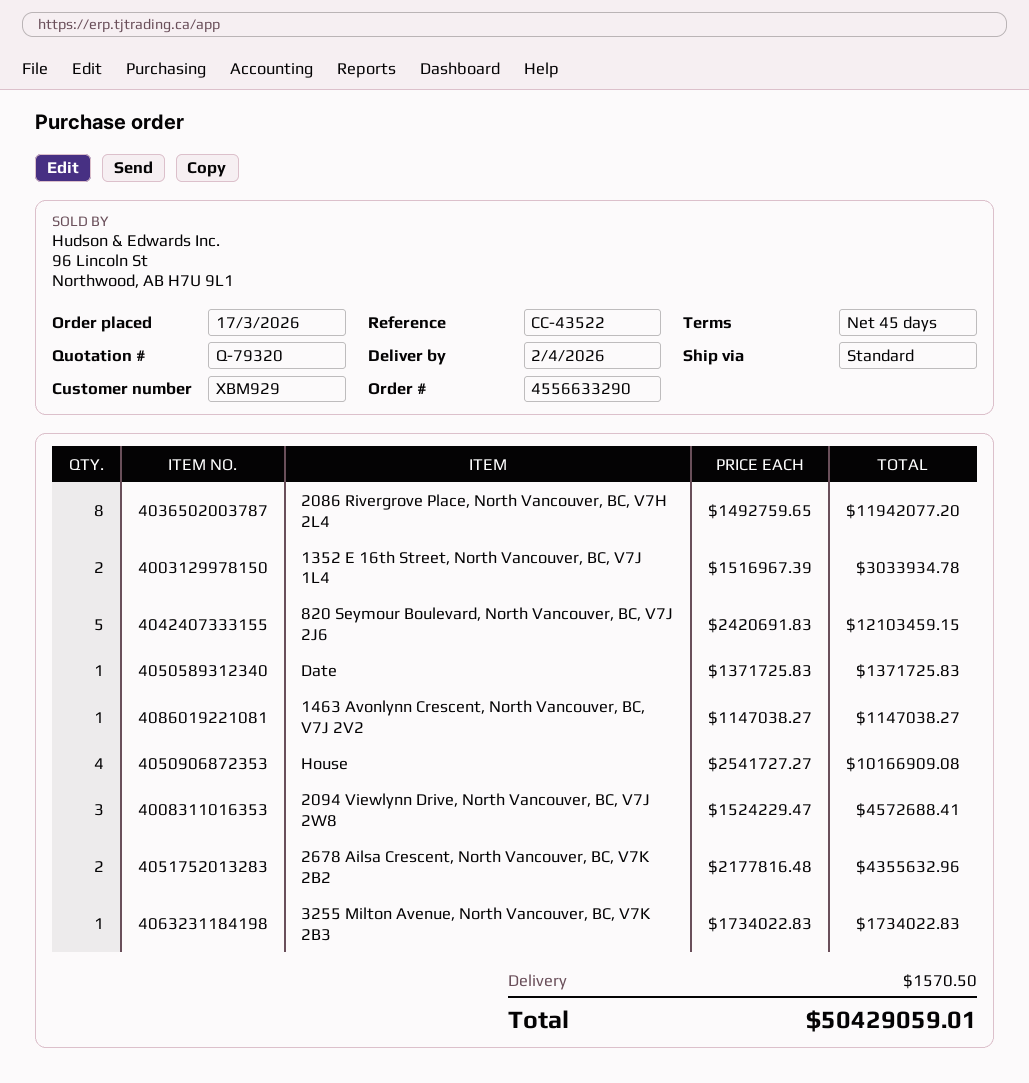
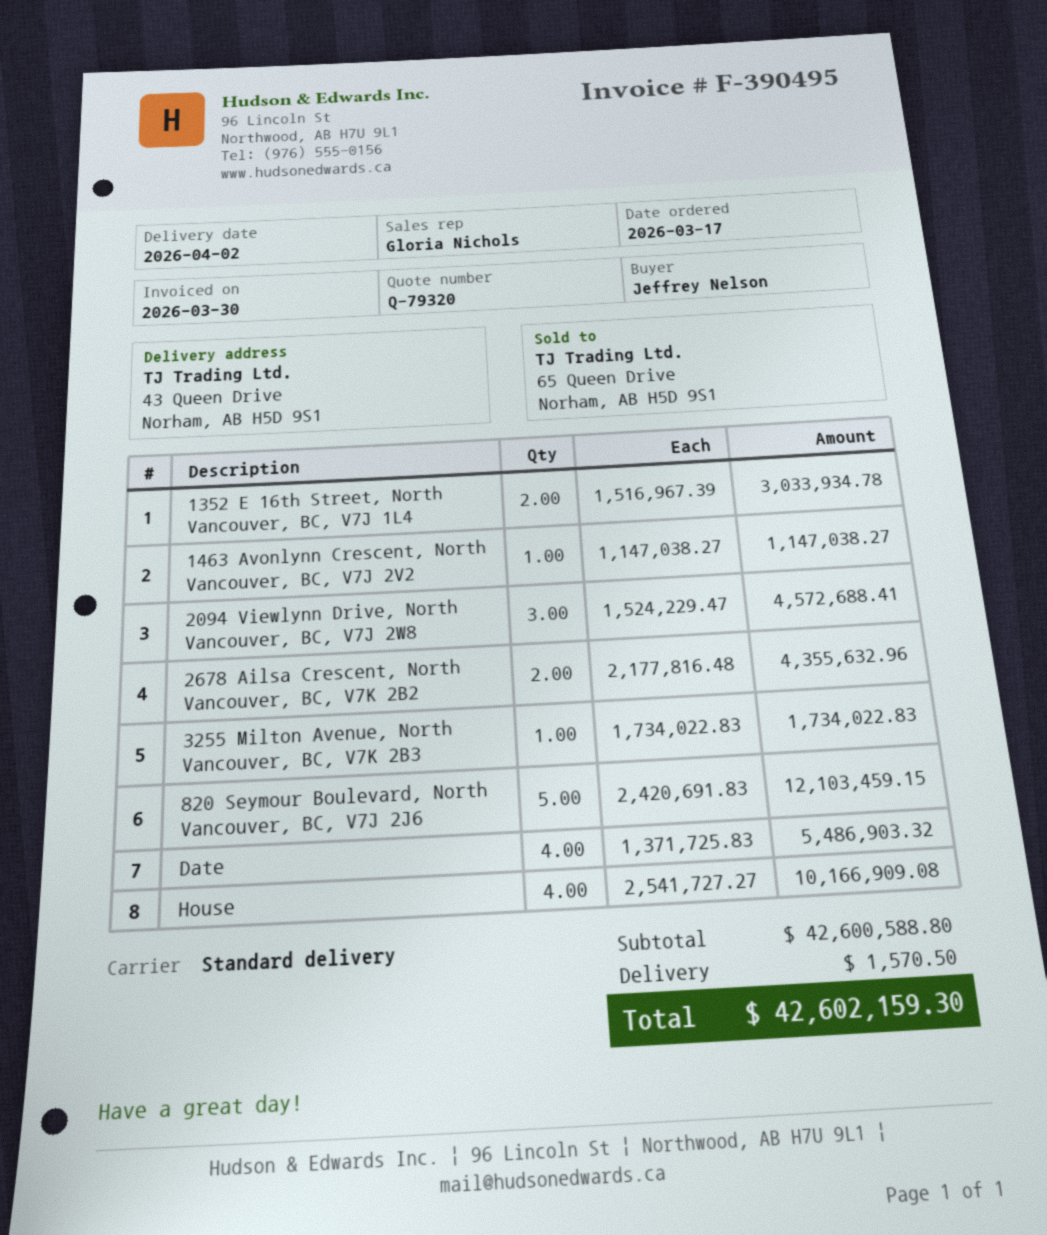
2086 Rivergrove Place, North Vancouver, BC, V7H 2L4: 8 x 1492759.65 = 11942077.20 -> none
Date: 1 x 1371725.83 = 1371725.83 -> 4 x 1371725.83 = 5486903.32
total: 50429059.01 -> 42602159.30

